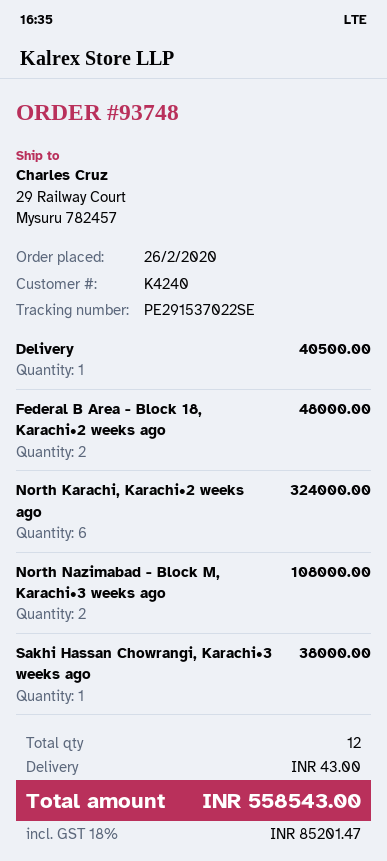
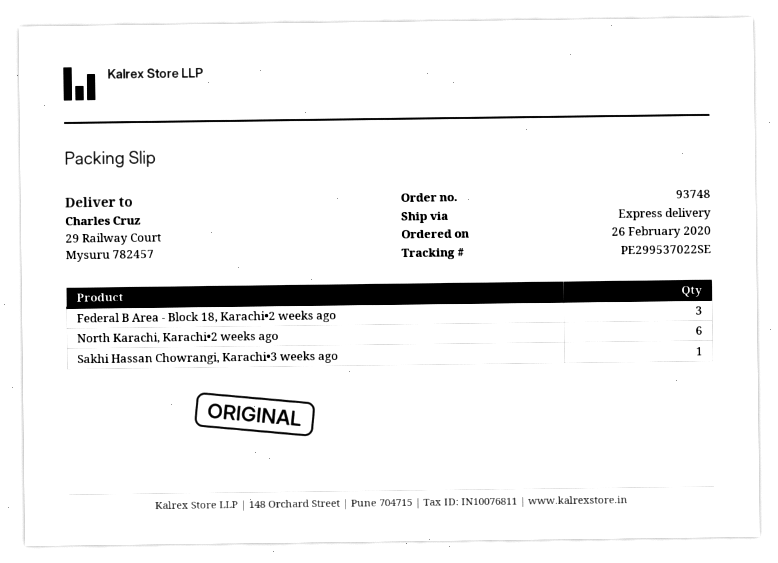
tracking number: PE291537022SE -> PE299537022SE
Delivery: 1 -> none
Federal B Area - Block 18, Karachi•2 weeks ago: 2 -> 3
North Nazimabad - Block M, Karachi•3 weeks ago: 2 -> none

